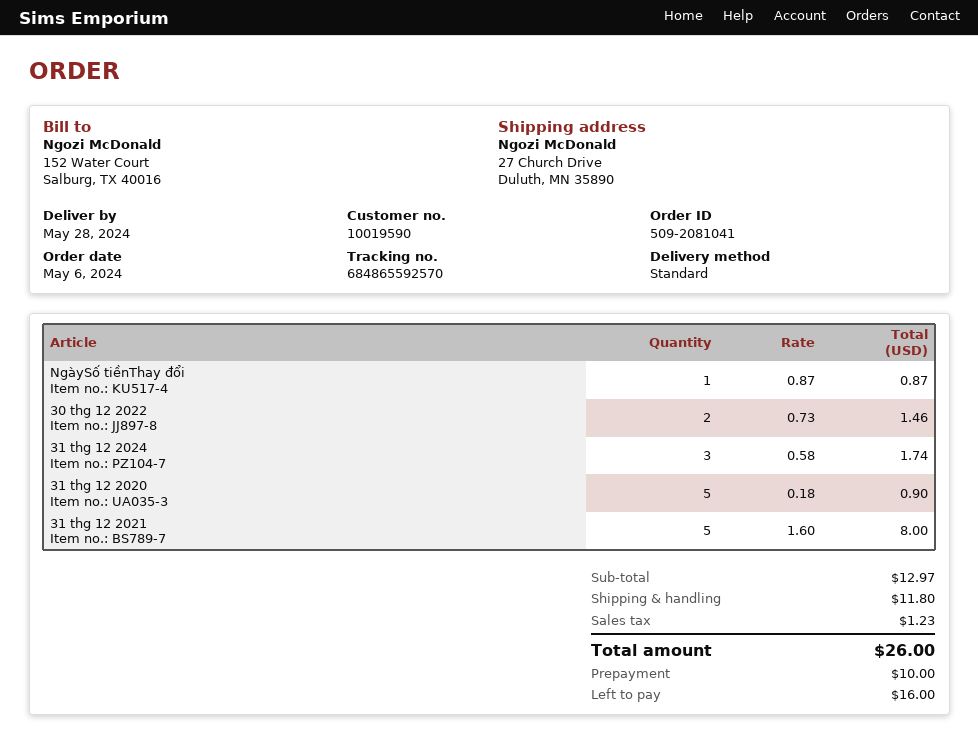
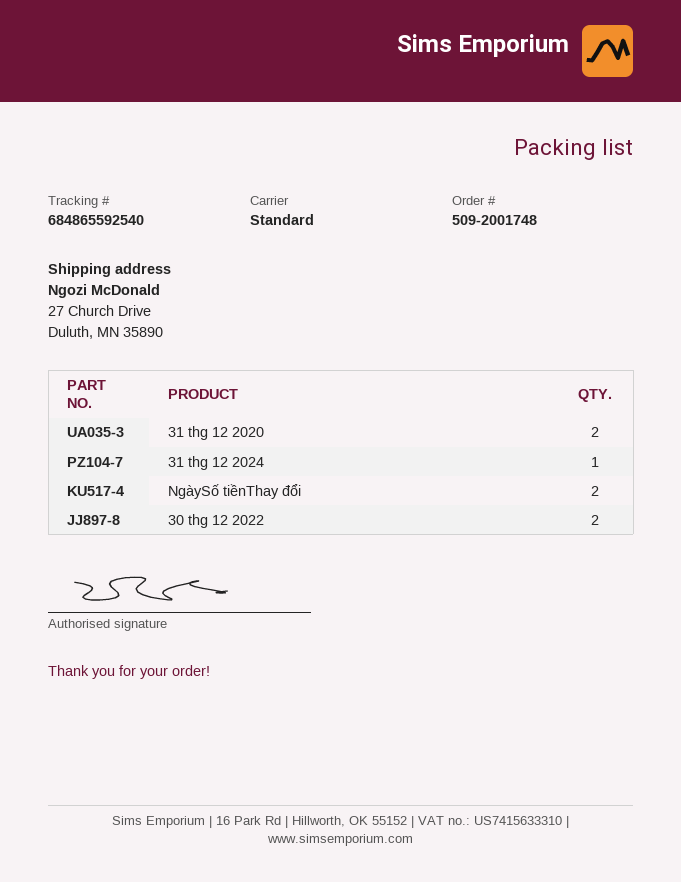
order number: 509-2081041 -> 509-2001748
tracking number: 684865592570 -> 684865592540
NgàySố tiềnThay đổi: 1 -> 2
31 thg 12 2024: 3 -> 1
31 thg 12 2020: 5 -> 2
31 thg 12 2021: 5 -> none

